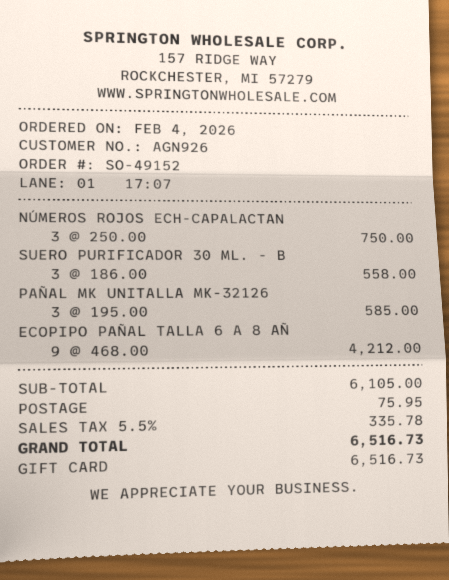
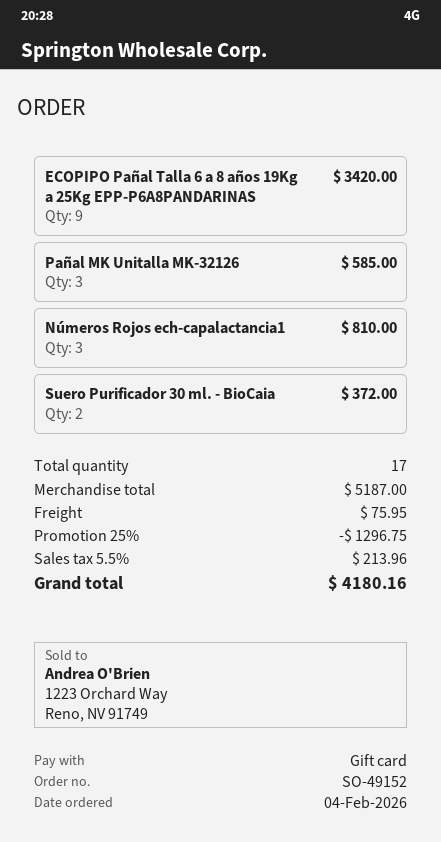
NÚMEROS ROJOS ECH-CAPALACTAN: 3 for 750.00 -> 3 for 810.00
SUERO PURIFICADOR 30 ML. - B: 3 for 558.00 -> 2 for 372.00
ECOPIPO PAÑAL TALLA 6 A 8 AÑ: 9 for 4212.00 -> 9 for 3420.00
subtotal: 6105.00 -> 5187.00
discount: none -> 25% = 1296.75
tax: 5.5% = 335.78 -> 5.5% = 213.96
total: 6516.73 -> 4180.16

